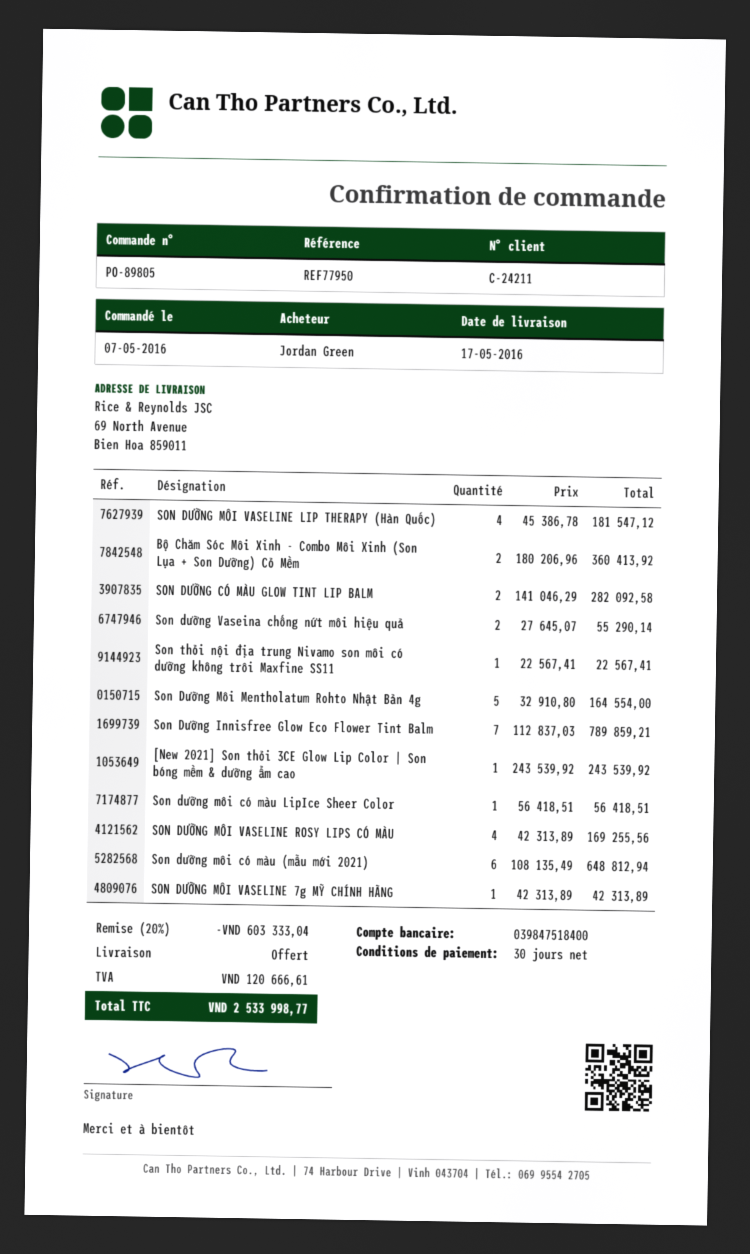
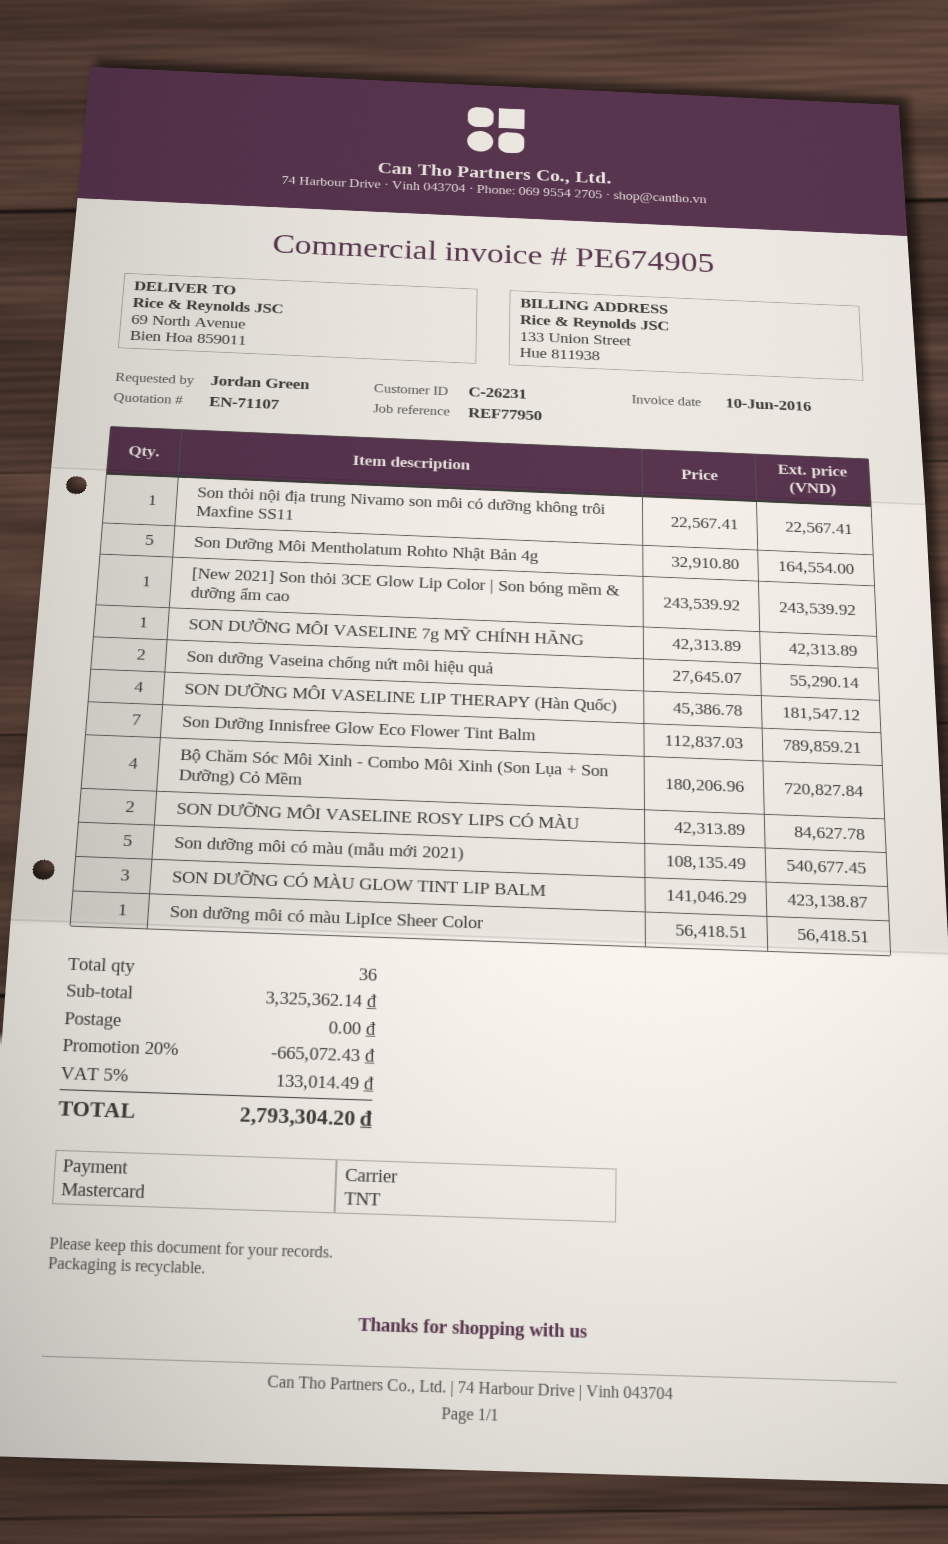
customer number: C-24211 -> C-26231
Bộ Chăm Sóc Môi Xinh - Combo Môi Xinh (Son Lụa + Son Dưỡng) Cỏ Mềm: 2 x 180206.96 = 360413.92 -> 4 x 180206.96 = 720827.84
SON DƯỠNG CÓ MÀU GLOW TINT LIP BALM: 2 x 141046.29 = 282092.58 -> 3 x 141046.29 = 423138.87
SON DƯỠNG MÔI VASELINE ROSY LIPS CÓ MÀU: 4 x 42313.89 = 169255.56 -> 2 x 42313.89 = 84627.78
Son dưỡng môi có màu (mẫu mới 2021): 6 x 108135.49 = 648812.94 -> 5 x 108135.49 = 540677.45
discount: 20% = 603333.04 -> 20% = 665072.43
tax: 120666.61 -> 133014.49
total: 2533998.77 -> 2793304.20

